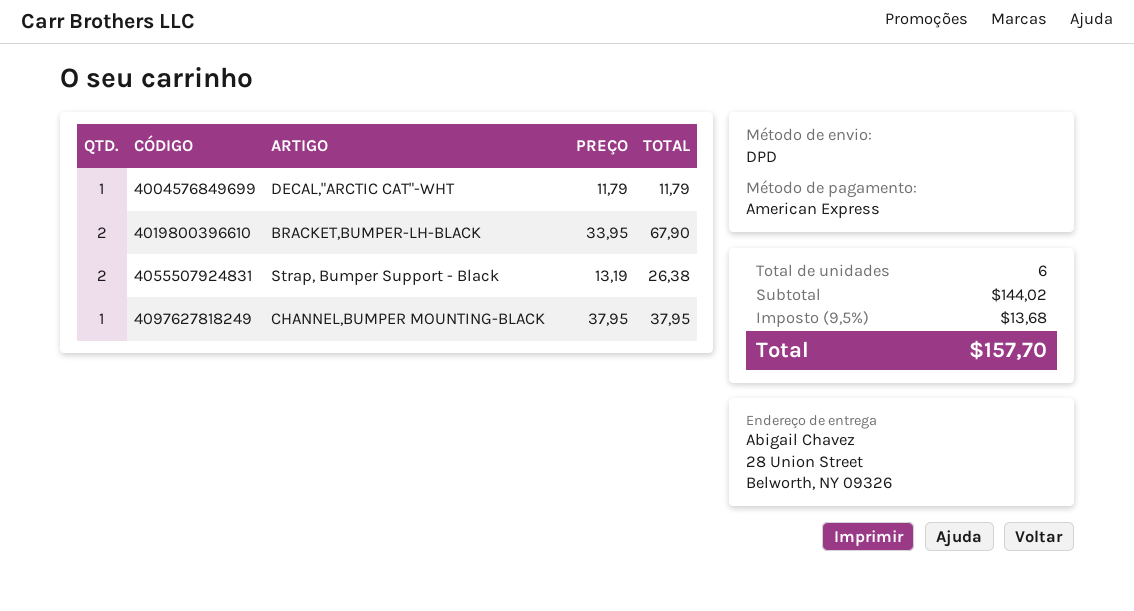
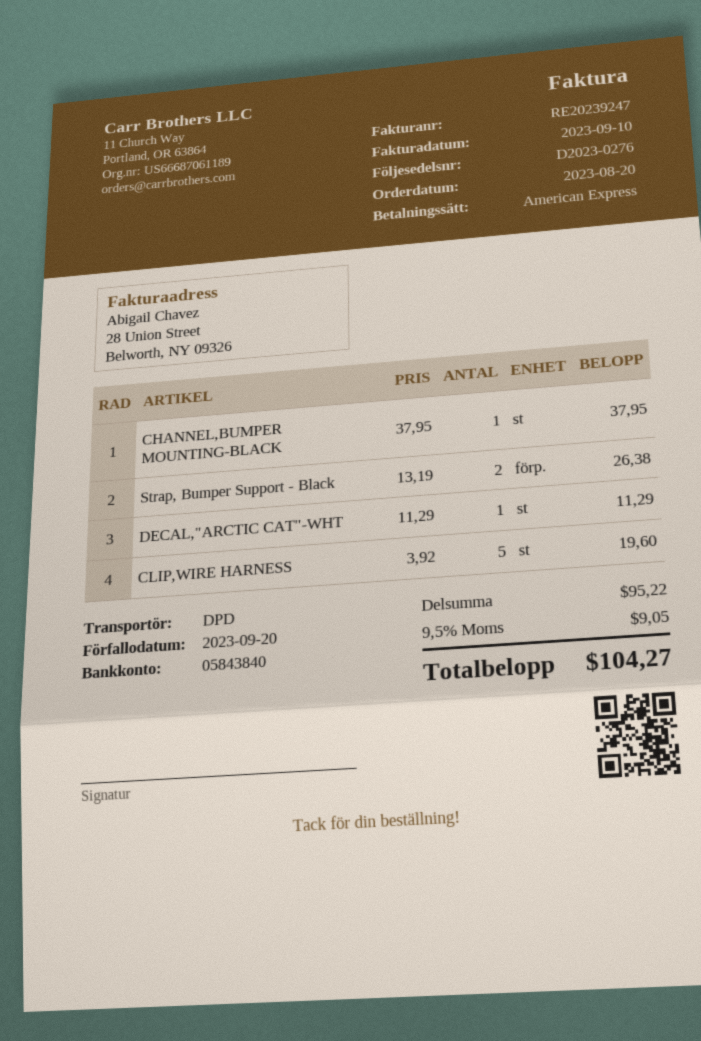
DECAL,"ARCTIC CAT"-WHT: 1 x 11.79 = 11.79 -> 1 x 11.29 = 11.29
BRACKET,BUMPER-LH-BLACK: 2 x 33.95 = 67.90 -> none
CLIP,WIRE HARNESS: none -> 5 x 3.92 = 19.60
subtotal: 144.02 -> 95.22
tax: 9.5% = 13.68 -> 9.5% = 9.05
total: 157.70 -> 104.27

